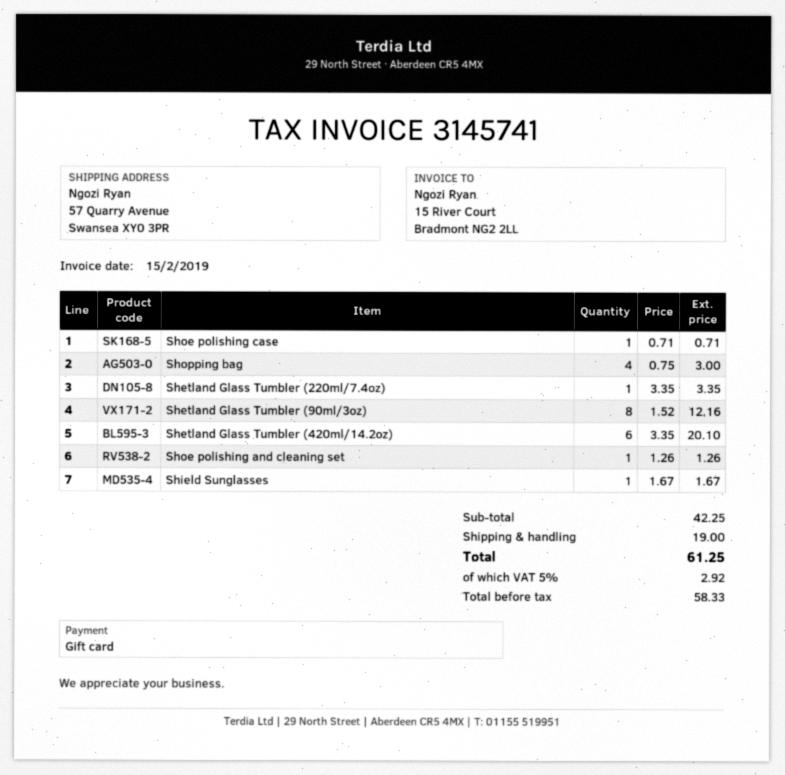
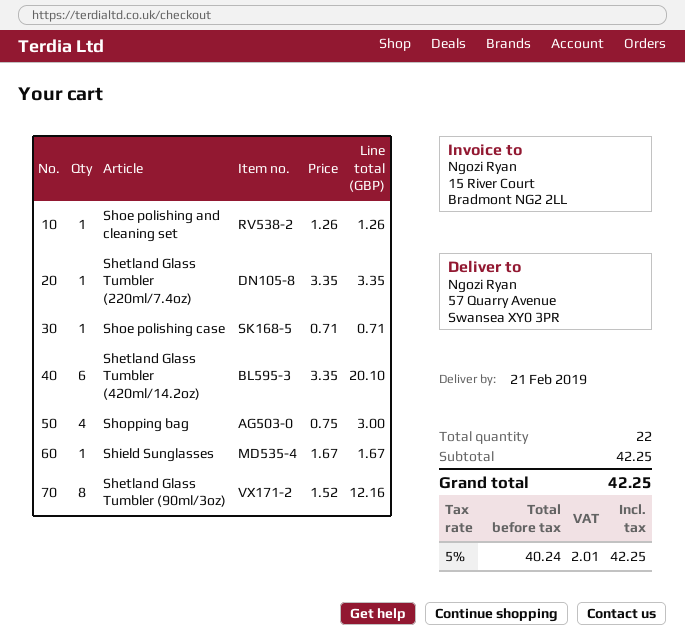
shipping: 19.00 -> none
net: 58.33 -> 40.24
tax: 5% = 2.92 -> 5% = 2.01
total: 61.25 -> 42.25

